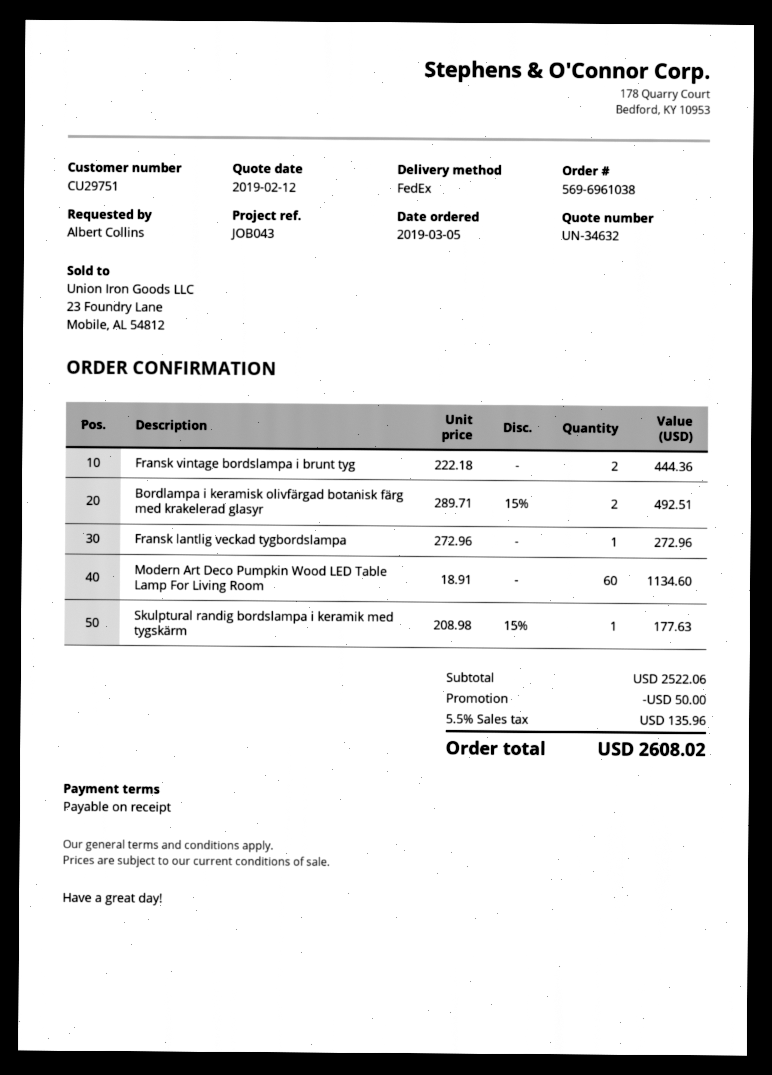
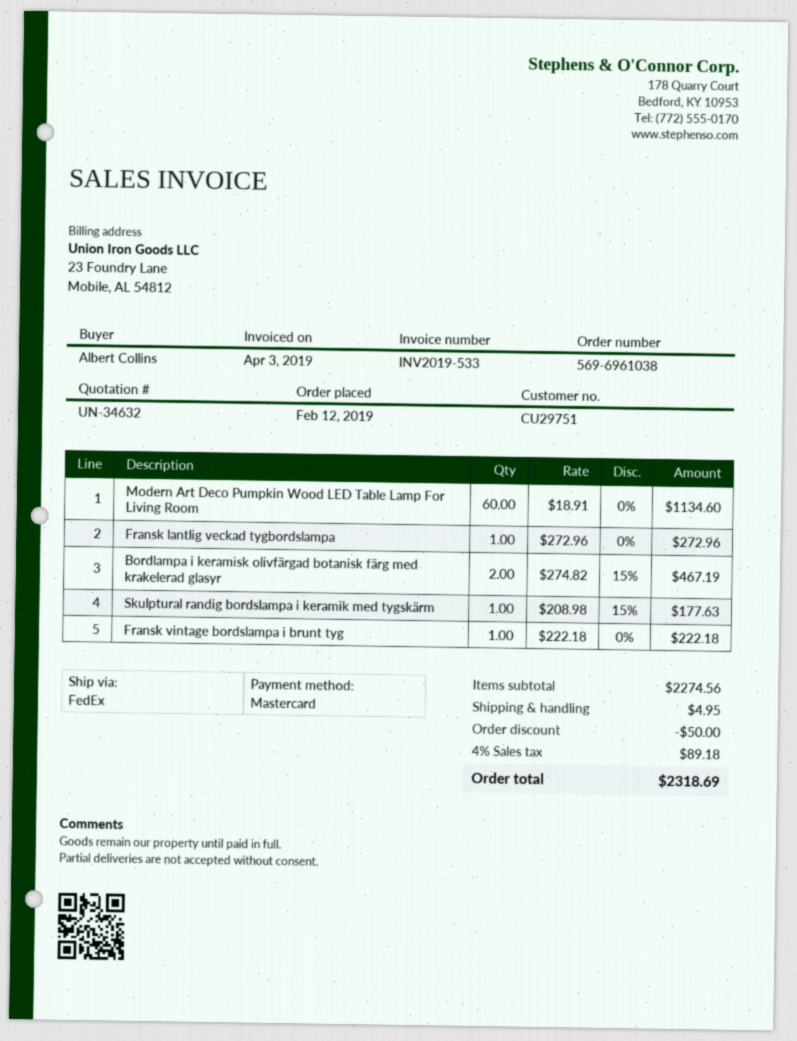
order date: 2019-03-05 -> 2019-02-12
Fransk vintage bordslampa i brunt tyg: 2 x 222.18 = 444.36 -> 1 x 222.18 = 222.18
Bordlampa i keramisk olivfärgad botanisk färg med krakelerad glasyr: 2 x 289.71 - 15% = 492.51 -> 2 x 274.82 - 15% = 467.19
subtotal: 2522.06 -> 2274.56
shipping: none -> 4.95
tax: 5.5% = 135.96 -> 4% = 89.18
total: 2608.02 -> 2318.69

